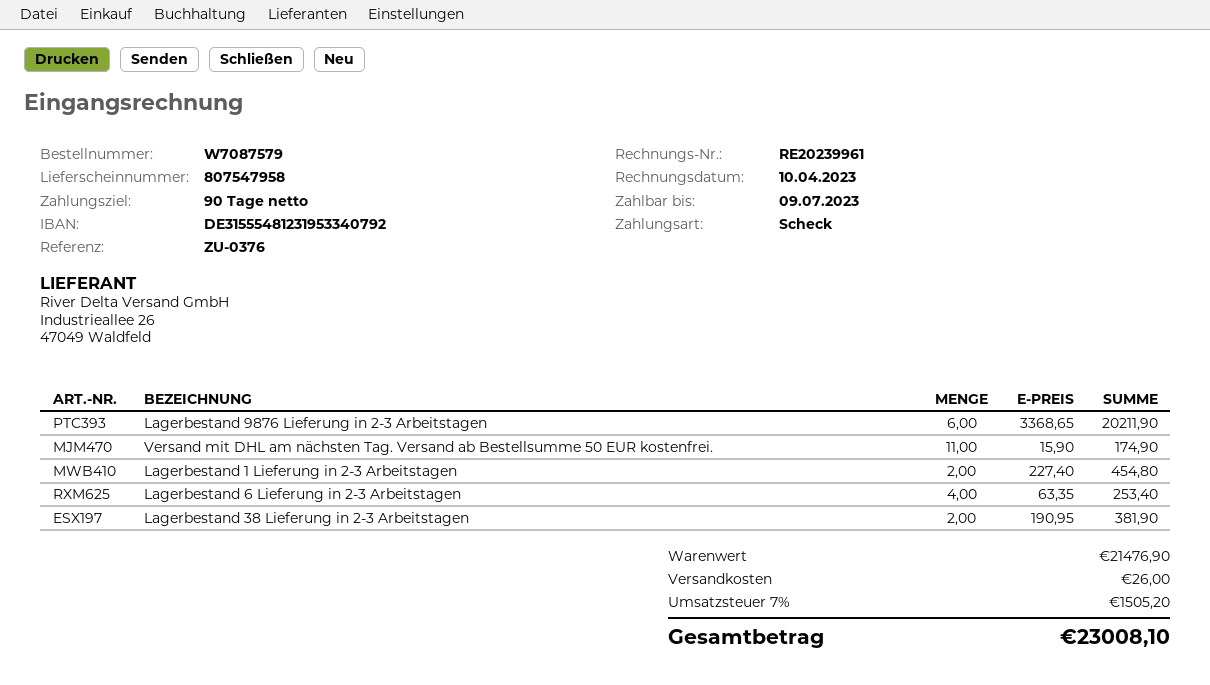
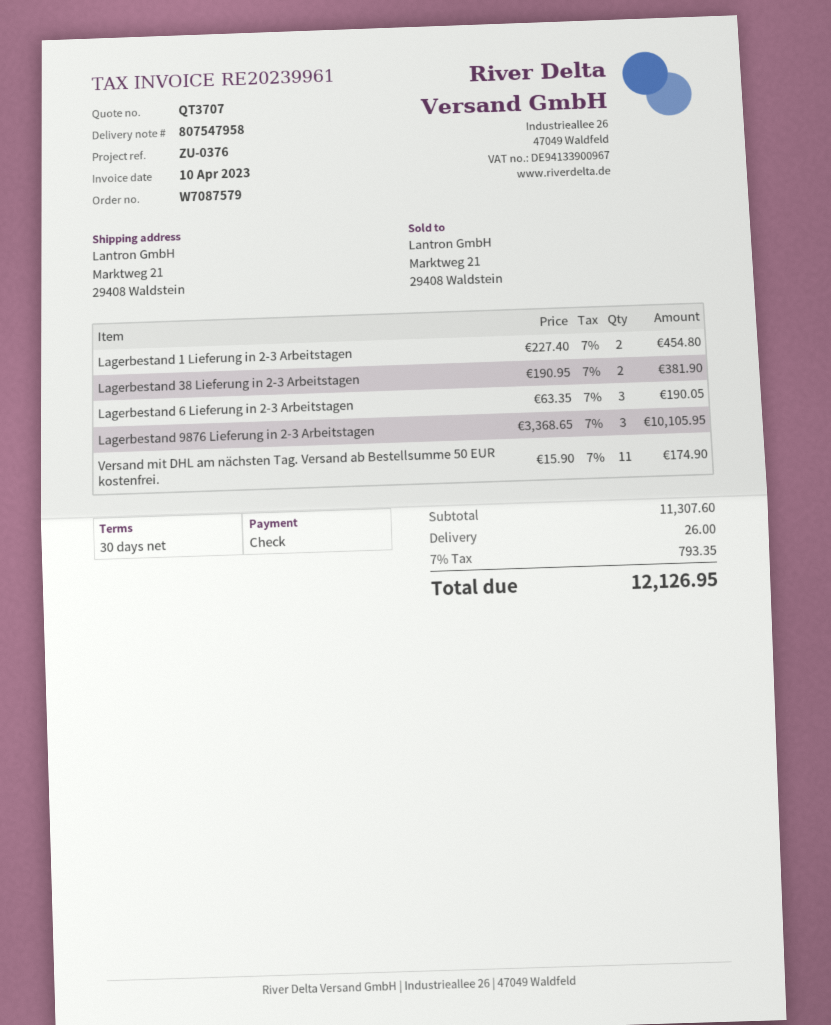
payment terms: 90 days -> 30 days
Lagerbestand 9876 Lieferung in 2-3 Arbeitstagen: 6 x 3368.65 = 20211.90 -> 3 x 3368.65 = 10105.95
Lagerbestand 6 Lieferung in 2-3 Arbeitstagen: 4 x 63.35 = 253.40 -> 3 x 63.35 = 190.05
subtotal: 21476.90 -> 11307.60
tax: 7% = 1505.20 -> 7% = 793.35
total: 23008.10 -> 12126.95

